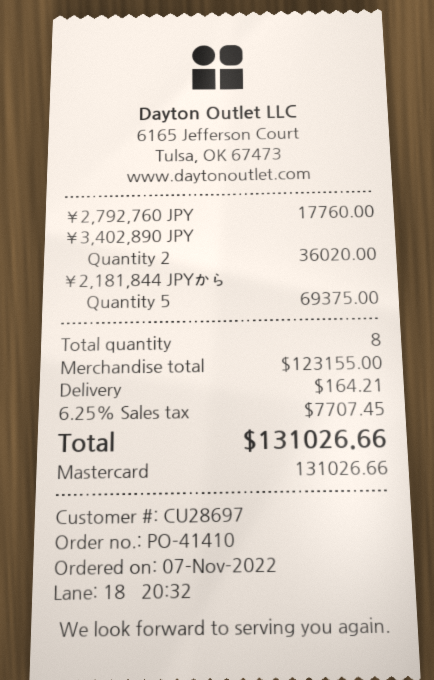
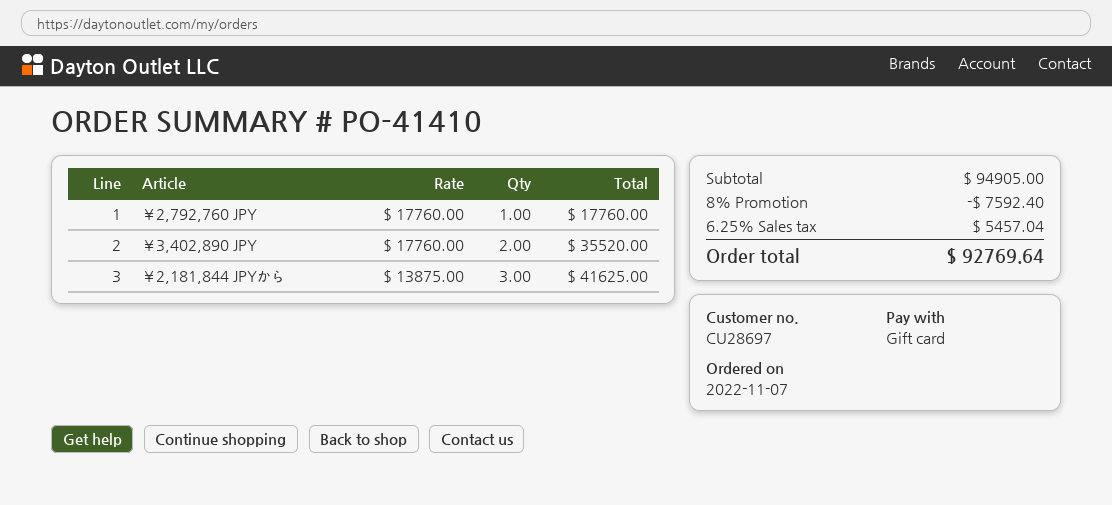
payment method: Mastercard -> gift card
¥3,402,890 JPY: 2 for 36020.00 -> 2 for 35520.00
¥2,181,844 JPYから: 5 for 69375.00 -> 3 for 41625.00
subtotal: 123155.00 -> 94905.00
discount: none -> 8% = 7592.40
shipping: 164.21 -> none
tax: 6.25% = 7707.45 -> 6.25% = 5457.04
total: 131026.66 -> 92769.64

